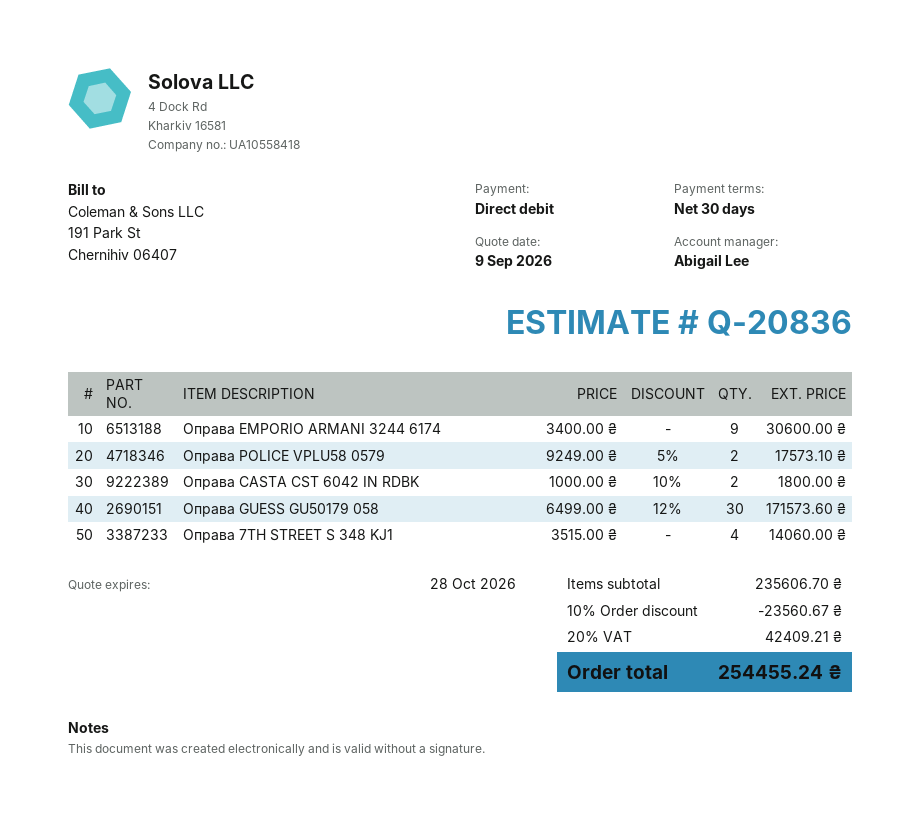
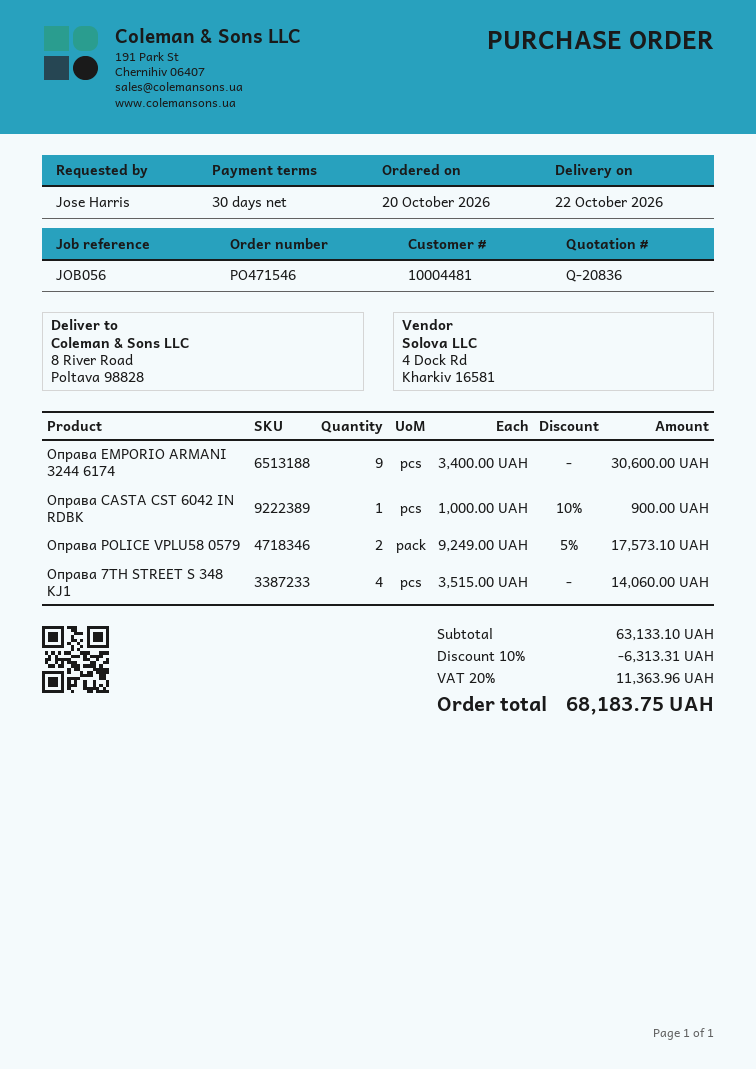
Оправа CASTA CST 6042 IN RDBK: 2 x 1000.00 - 10% = 1800.00 -> 1 x 1000.00 - 10% = 900.00
Оправа GUESS GU50179 058: 30 x 6499.00 - 12% = 171573.60 -> none
subtotal: 235606.70 -> 63133.10
discount: 10% = 23560.67 -> 10% = 6313.31
tax: 20% = 42409.21 -> 20% = 11363.96
total: 254455.24 -> 68183.75

